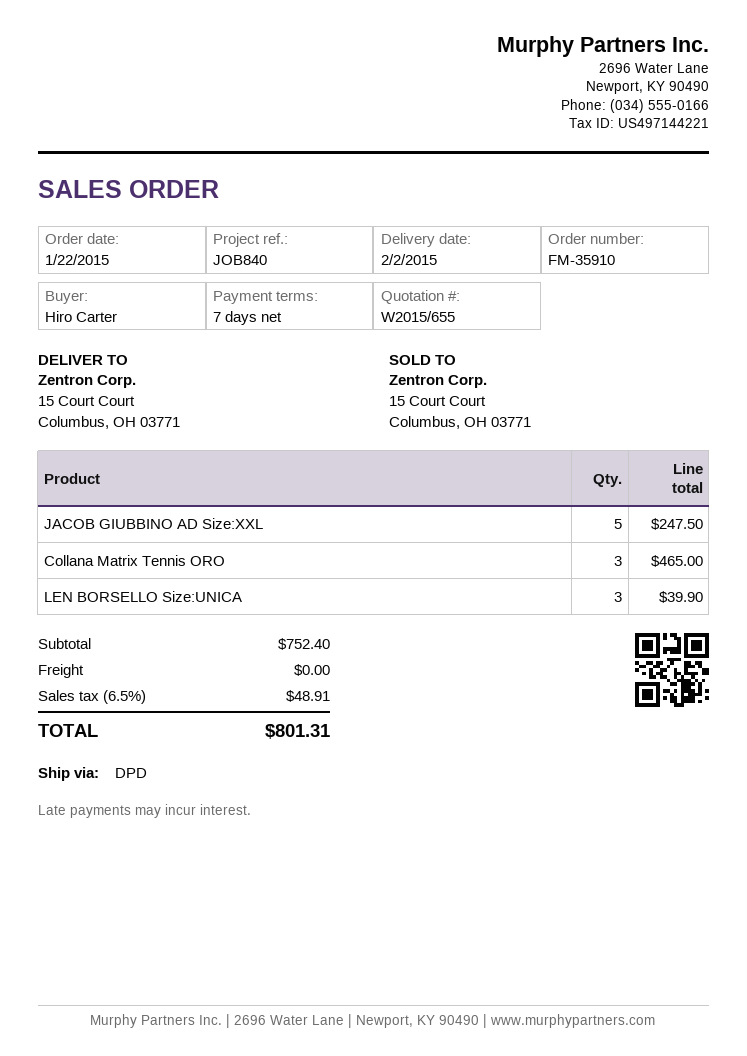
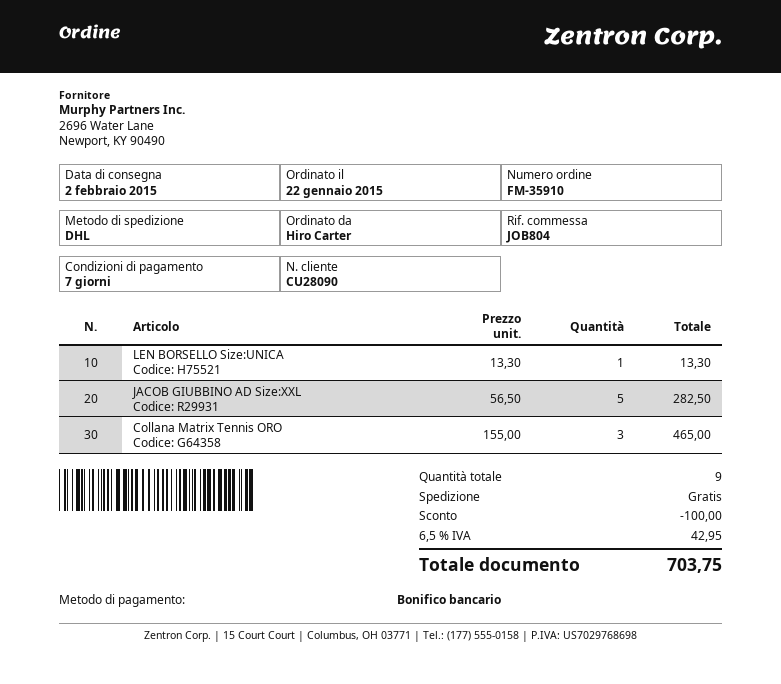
reference: JOB840 -> JOB804
shipping method: DPD -> DHL
JACOB GIUBBINO AD Size:XXL: 5 for 247.50 -> 5 for 282.50
LEN BORSELLO Size:UNICA: 3 for 39.90 -> 1 for 13.30
discount: none -> 100.00
tax: 6.5% = 48.91 -> 6.5% = 42.95
total: 801.31 -> 703.75

